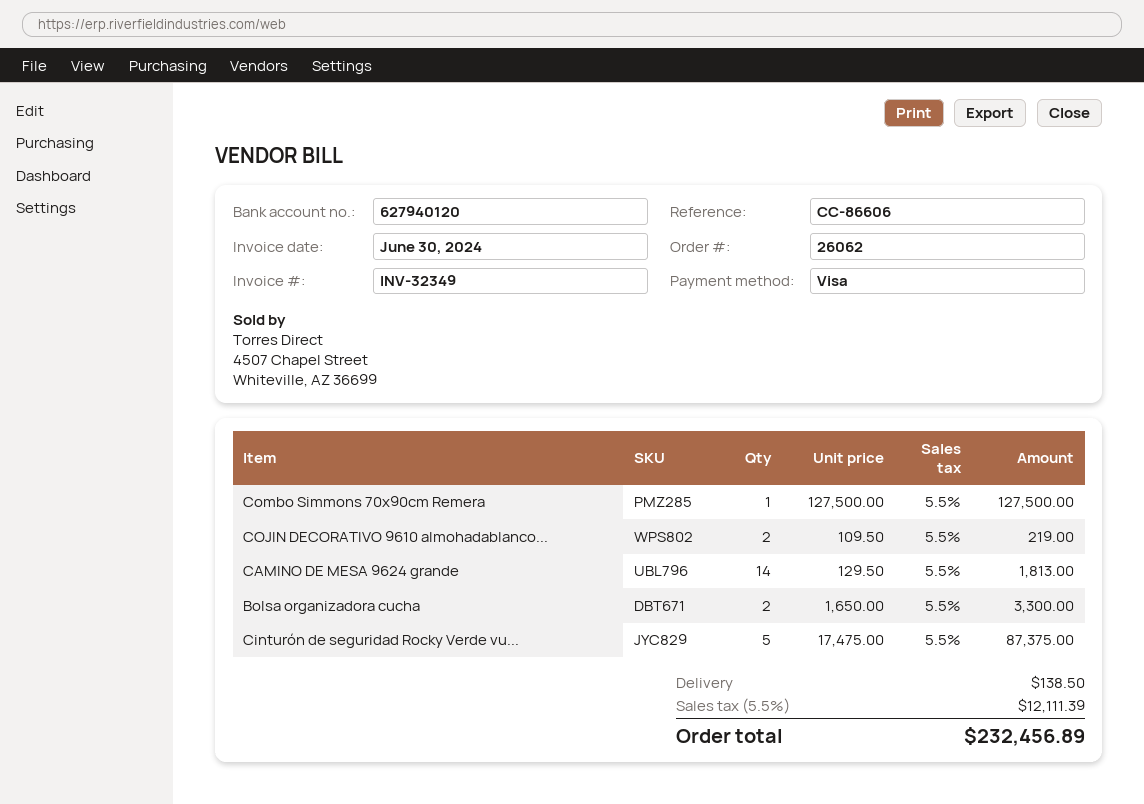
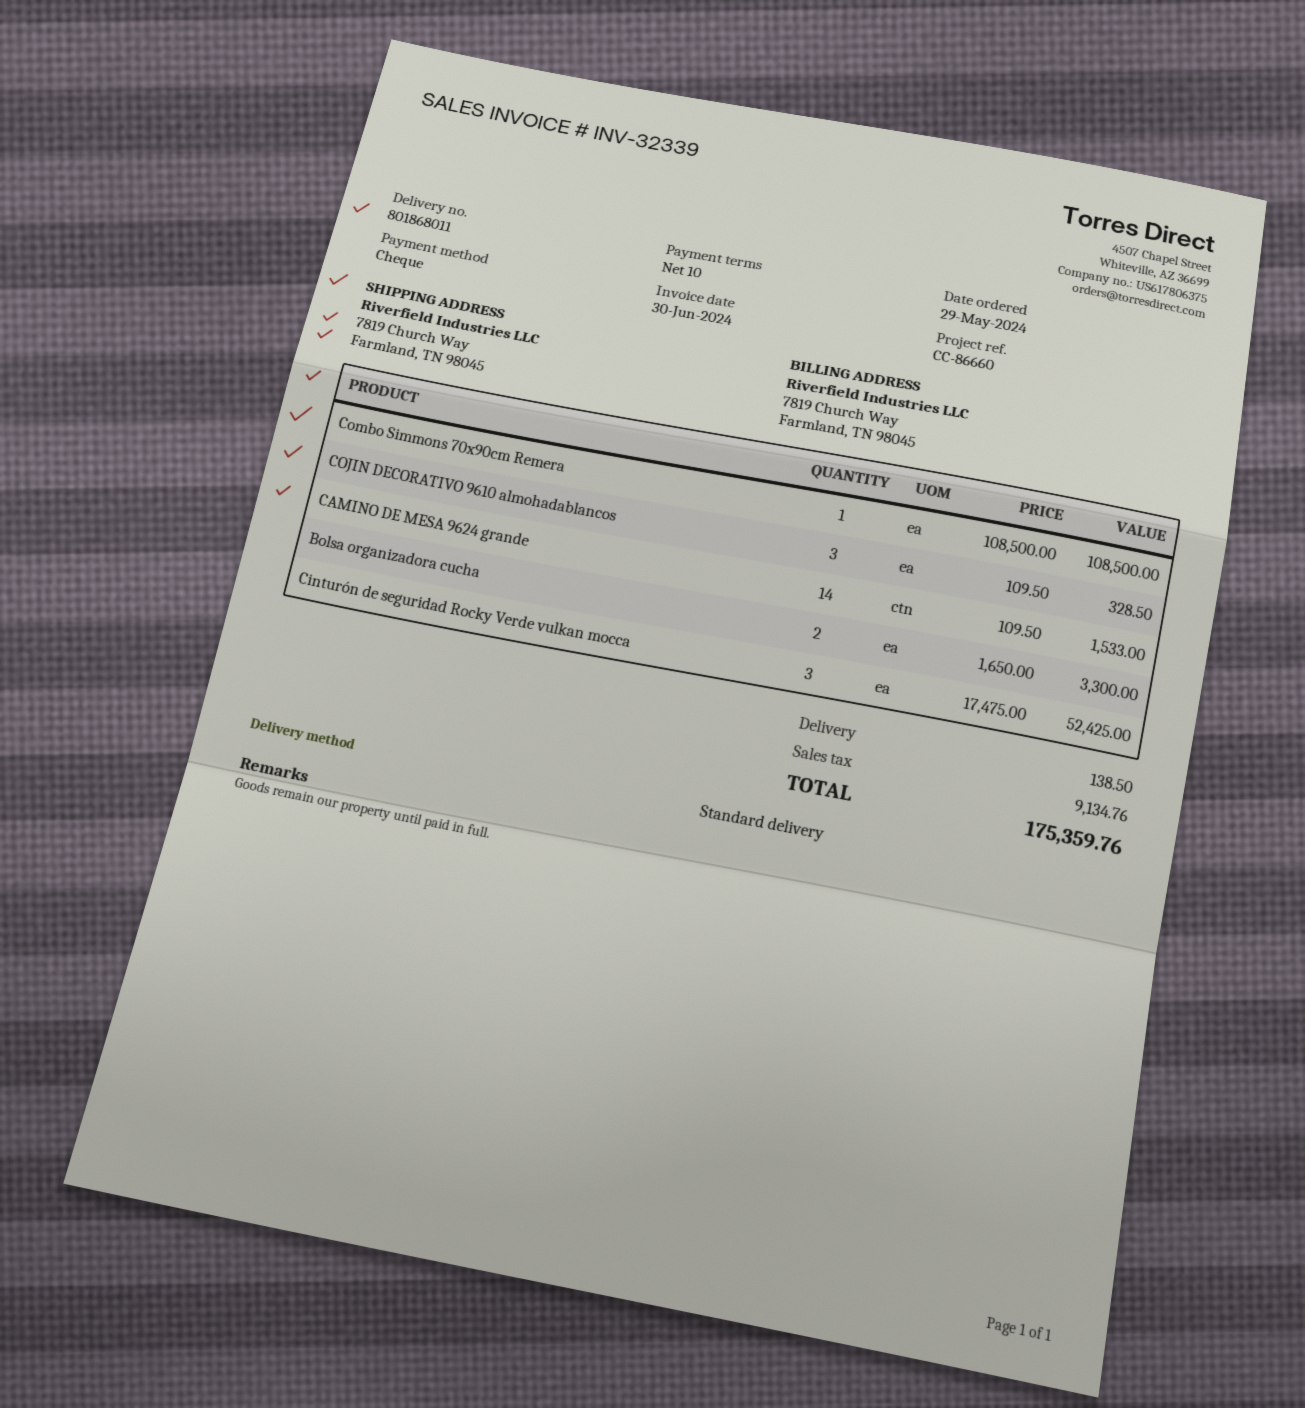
invoice number: INV-32349 -> INV-32339
reference: CC-86606 -> CC-86660
payment method: Visa -> cheque
Combo Simmons 70x90cm Remera: 1 x 127500.00 = 127500.00 -> 1 x 108500.00 = 108500.00
COJIN DECORATIVO 9610 almohadablanco...: 2 x 109.50 = 219.00 -> 3 x 109.50 = 328.50
CAMINO DE MESA 9624 grande: 14 x 129.50 = 1813.00 -> 14 x 109.50 = 1533.00
Cinturón de seguridad Rocky Verde vu...: 5 x 17475.00 = 87375.00 -> 3 x 17475.00 = 52425.00
tax: 12111.39 -> 9134.76
total: 232456.89 -> 175359.76

